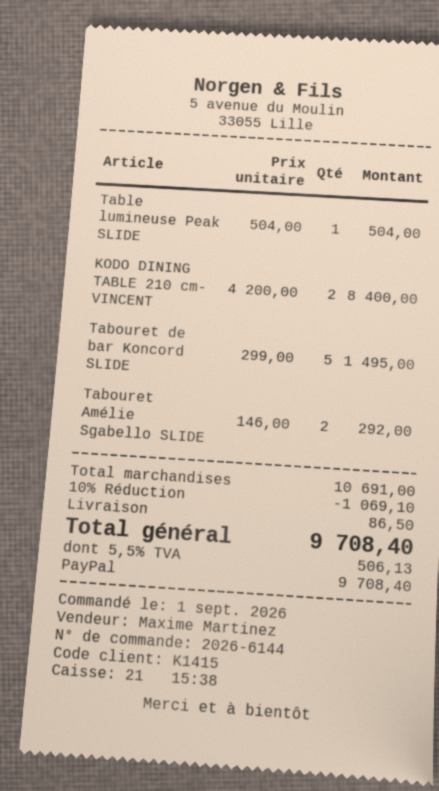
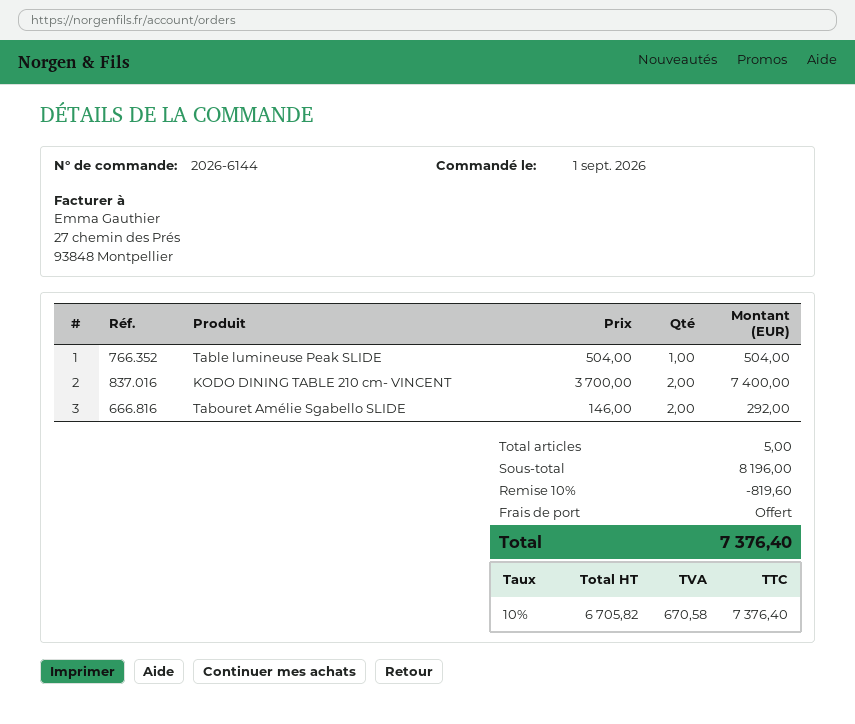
KODO DINING TABLE 210 cm- VINCENT: 2 x 4200.00 = 8400.00 -> 2 x 3700.00 = 7400.00
Tabouret de bar Koncord SLIDE: 5 x 299.00 = 1495.00 -> none
subtotal: 10691.00 -> 8196.00
discount: 10% = 1069.10 -> 10% = 819.60
shipping: 86.50 -> 0.00
tax: 5.5% = 506.13 -> 10% = 670.58
total: 9708.40 -> 7376.40

